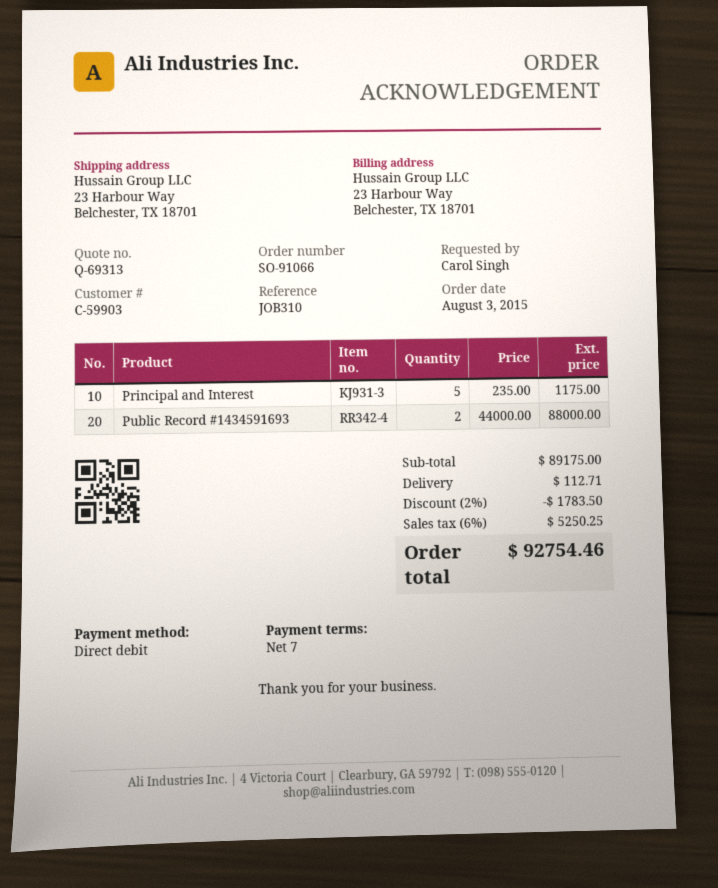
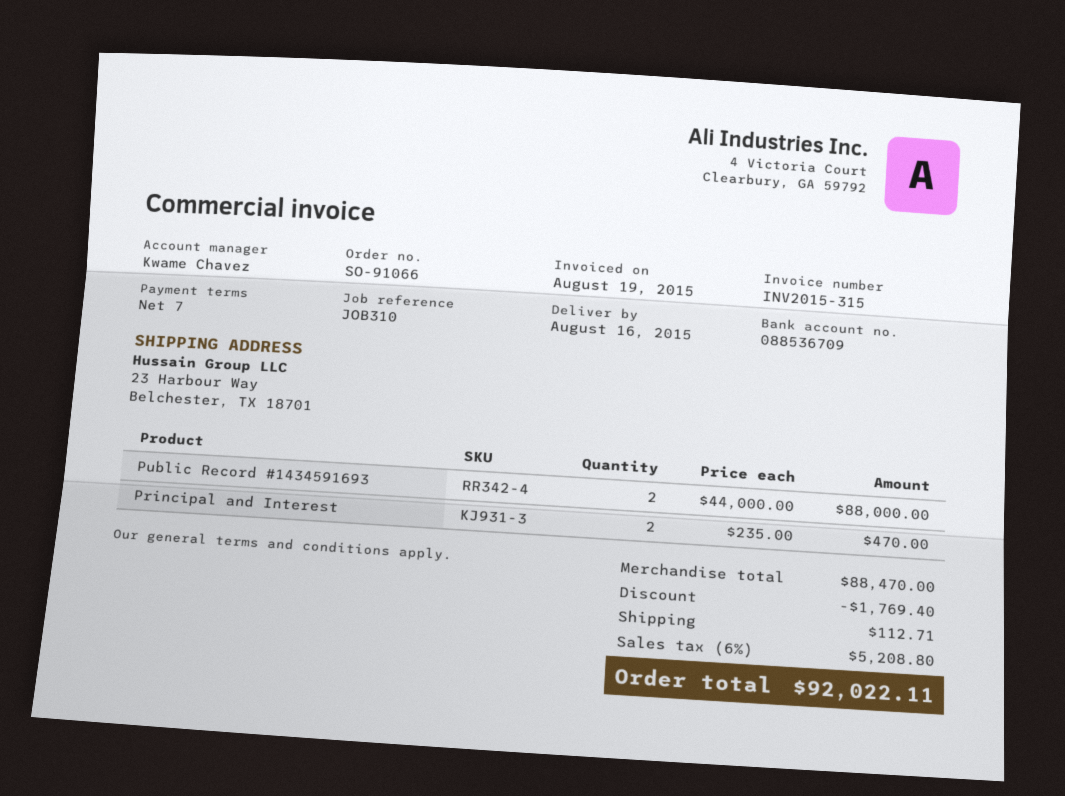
Principal and Interest: 5 x 235.00 = 1175.00 -> 2 x 235.00 = 470.00
subtotal: 89175.00 -> 88470.00
discount: 1783.50 -> 1769.40
tax: 6% = 5250.25 -> 6% = 5208.80
total: 92754.46 -> 92022.11

